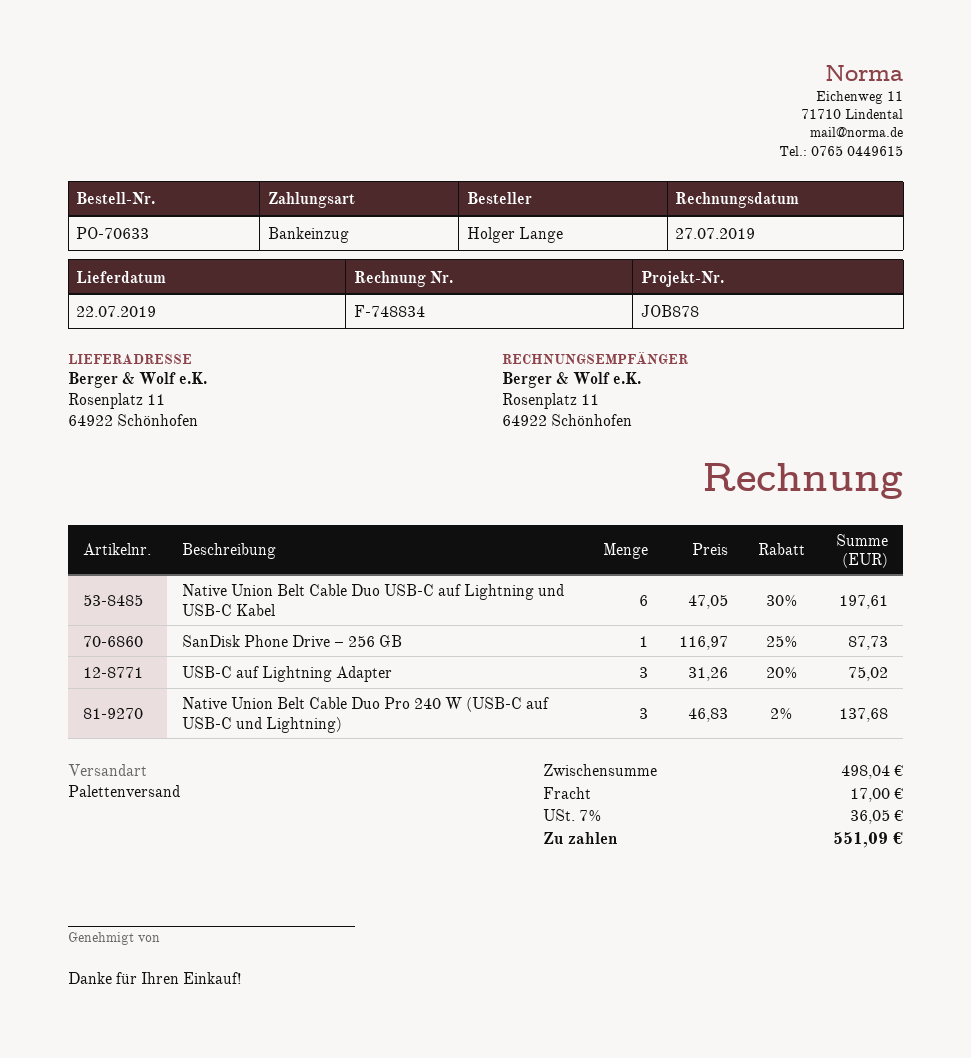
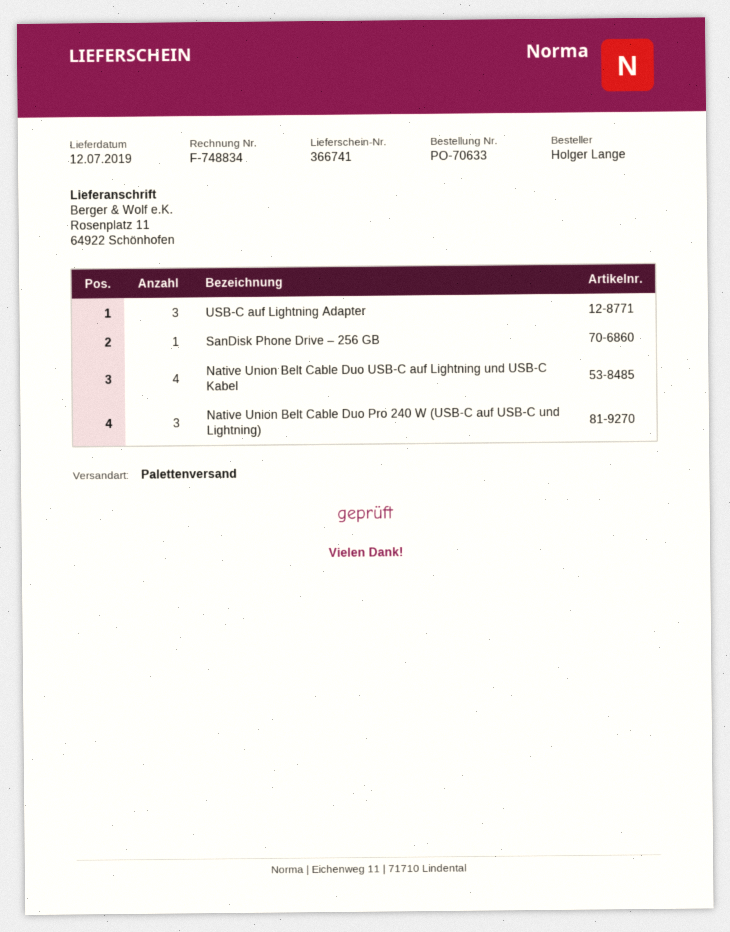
delivery date: 2019-07-22 -> 2019-07-12
Native Union Belt Cable Duo USB‑C auf Lightning und USB‑C Kabel: 6 -> 4

